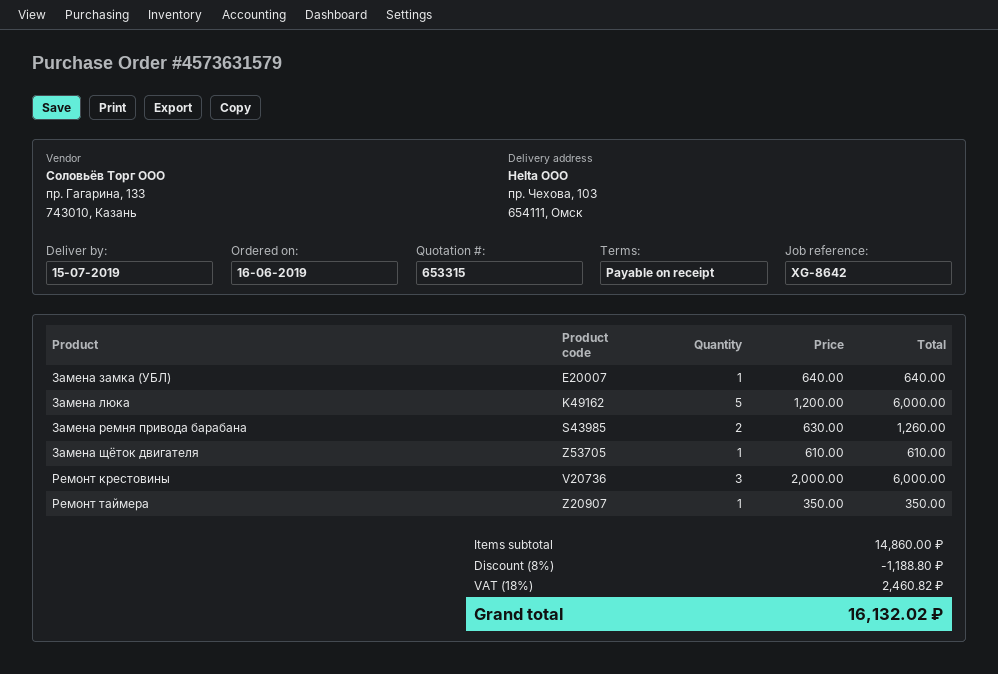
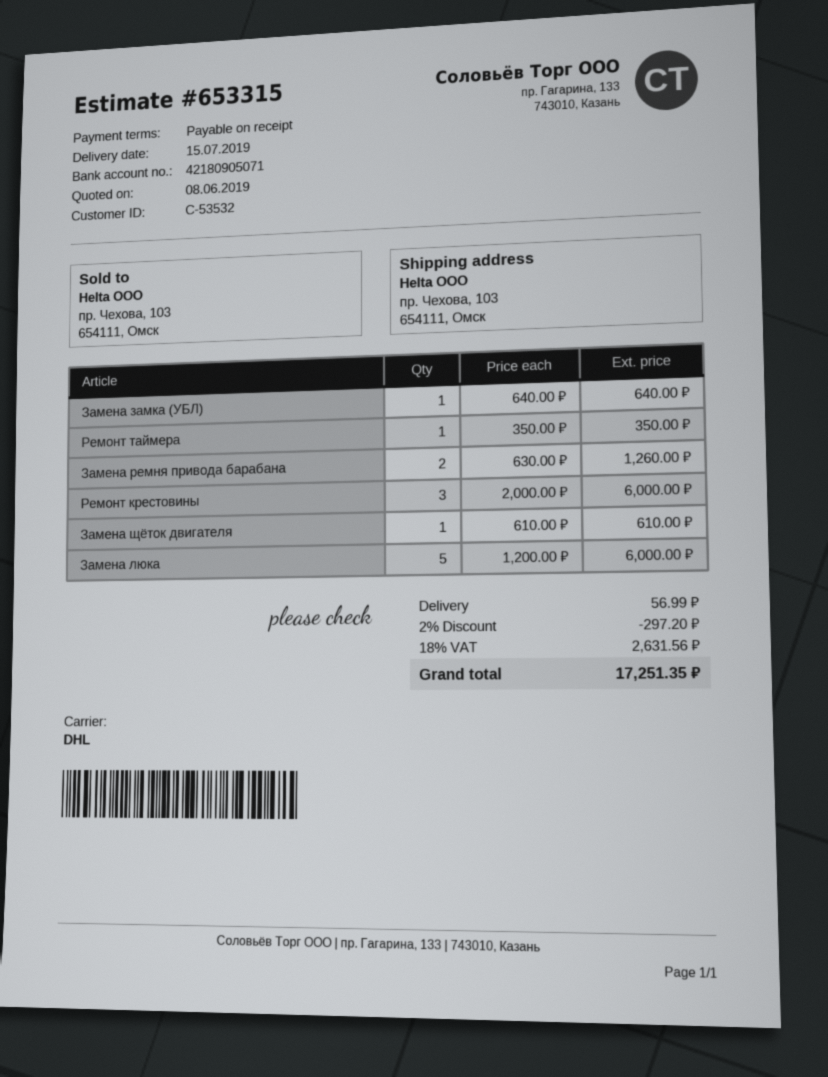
discount: 8% = 1188.80 -> 2% = 297.20
shipping: none -> 56.99
tax: 18% = 2460.82 -> 18% = 2631.56
total: 16132.02 -> 17251.35

